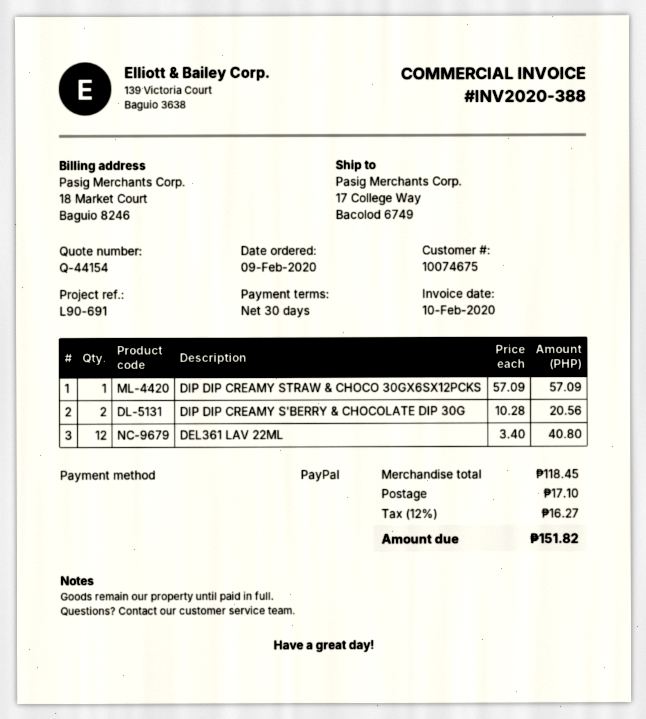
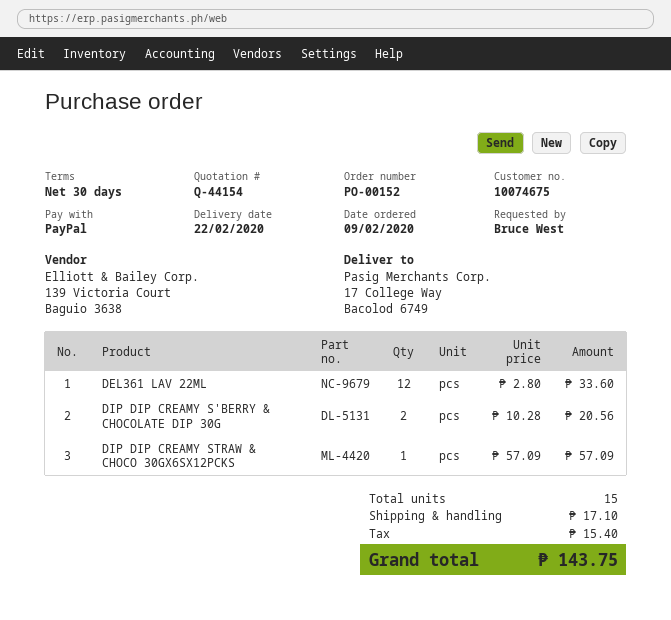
DEL361 LAV 22ML: 12 x 3.40 = 40.80 -> 12 x 2.80 = 33.60
tax: 16.27 -> 15.40
total: 151.82 -> 143.75

